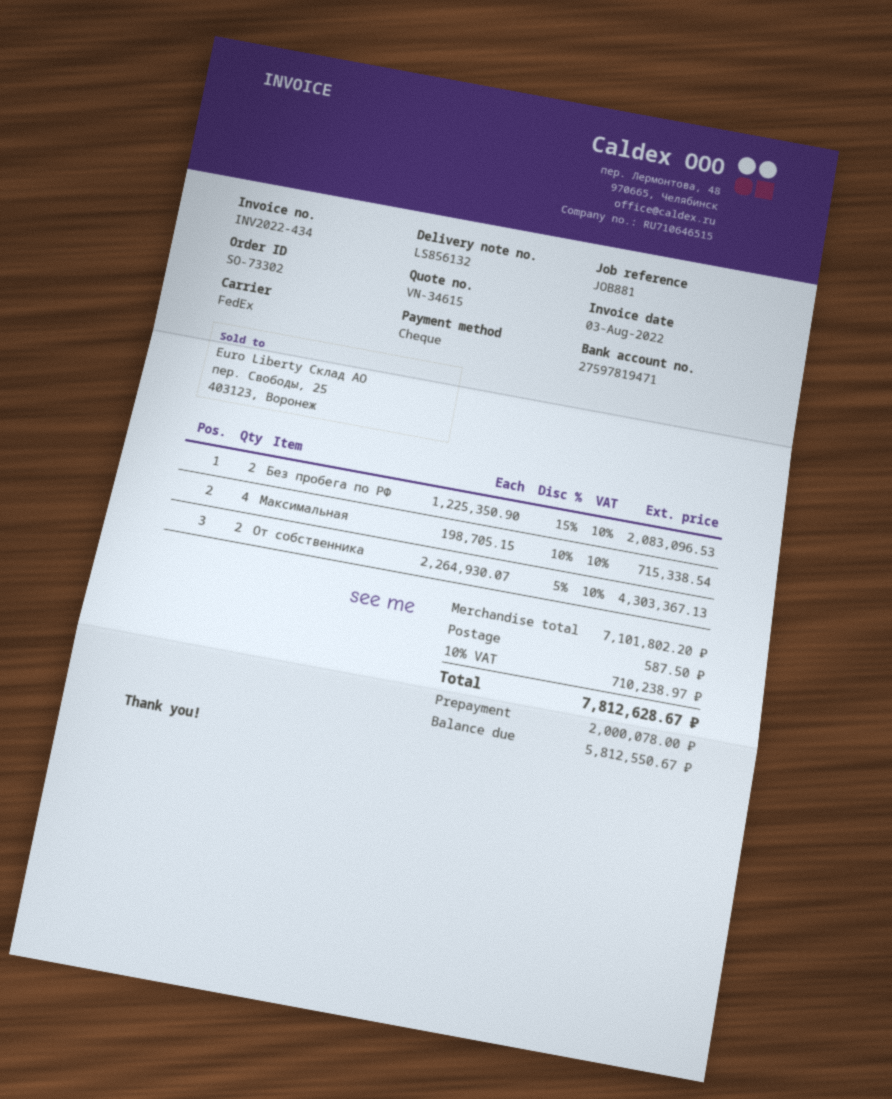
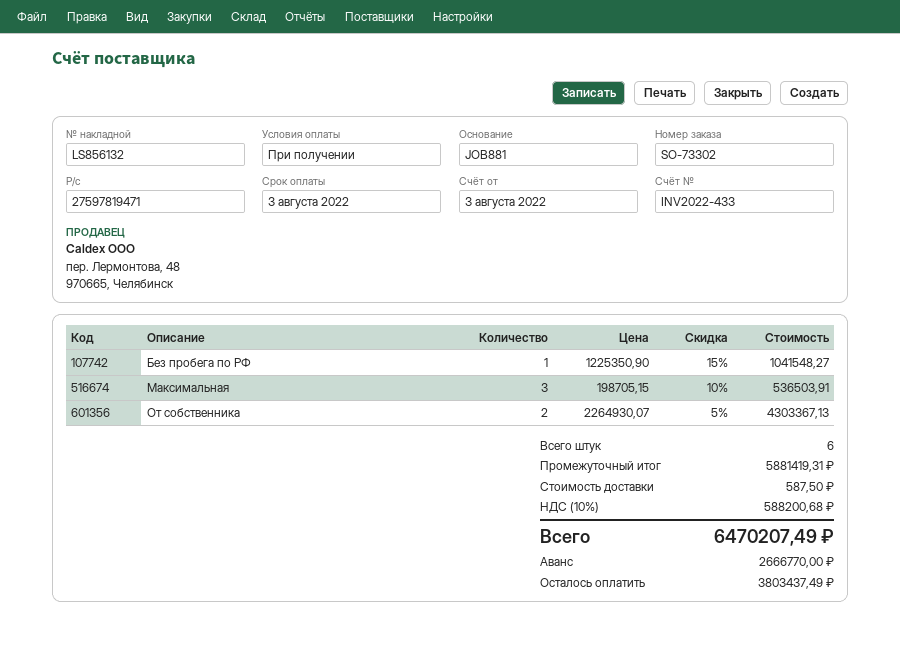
invoice number: INV2022-434 -> INV2022-433
Без пробега по РФ: 2 x 1225350.90 - 15% = 2083096.53 -> 1 x 1225350.90 - 15% = 1041548.27
Максимальная: 4 x 198705.15 - 10% = 715338.54 -> 3 x 198705.15 - 10% = 536503.91
subtotal: 7101802.20 -> 5881419.31
tax: 10% = 710238.97 -> 10% = 588200.68
total: 7812628.67 -> 6470207.49
deposit: 2000078.00 -> 2666770.00
balance: 5812550.67 -> 3803437.49

